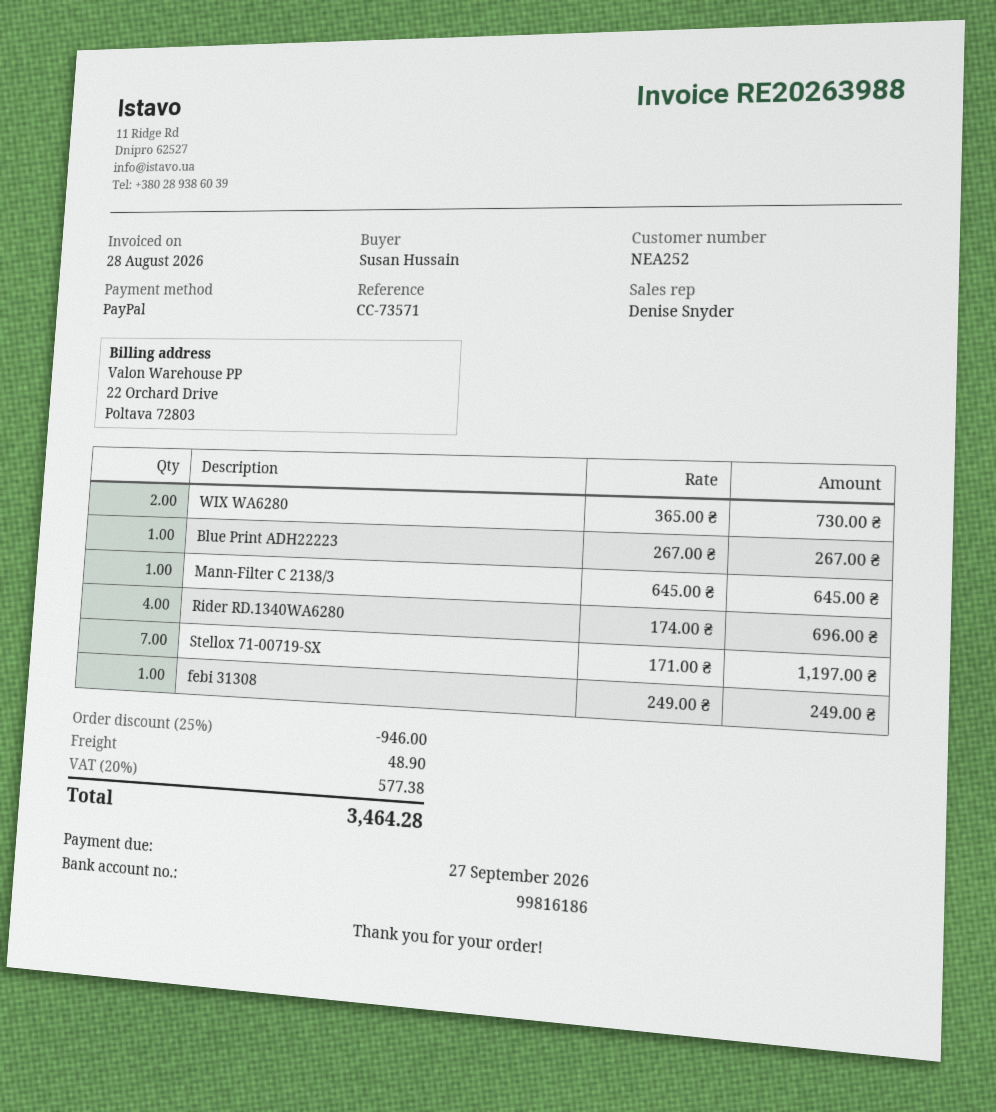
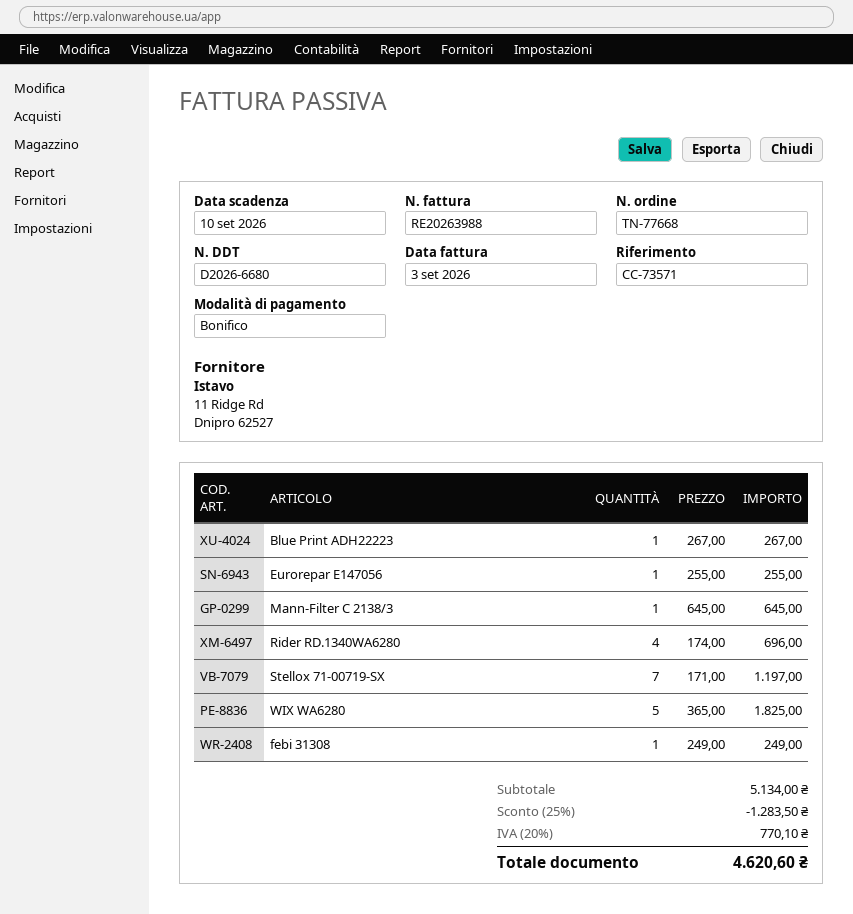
invoice date: 2026-08-28 -> 2026-09-03
due date: 2026-09-27 -> 2026-09-10
payment method: PayPal -> bank transfer
WIX WA6280: 2 x 365.00 = 730.00 -> 5 x 365.00 = 1825.00
Eurorepar E147056: none -> 1 x 255.00 = 255.00
discount: 25% = 946.00 -> 25% = 1283.50
shipping: 48.90 -> none
tax: 20% = 577.38 -> 20% = 770.10
total: 3464.28 -> 4620.60

